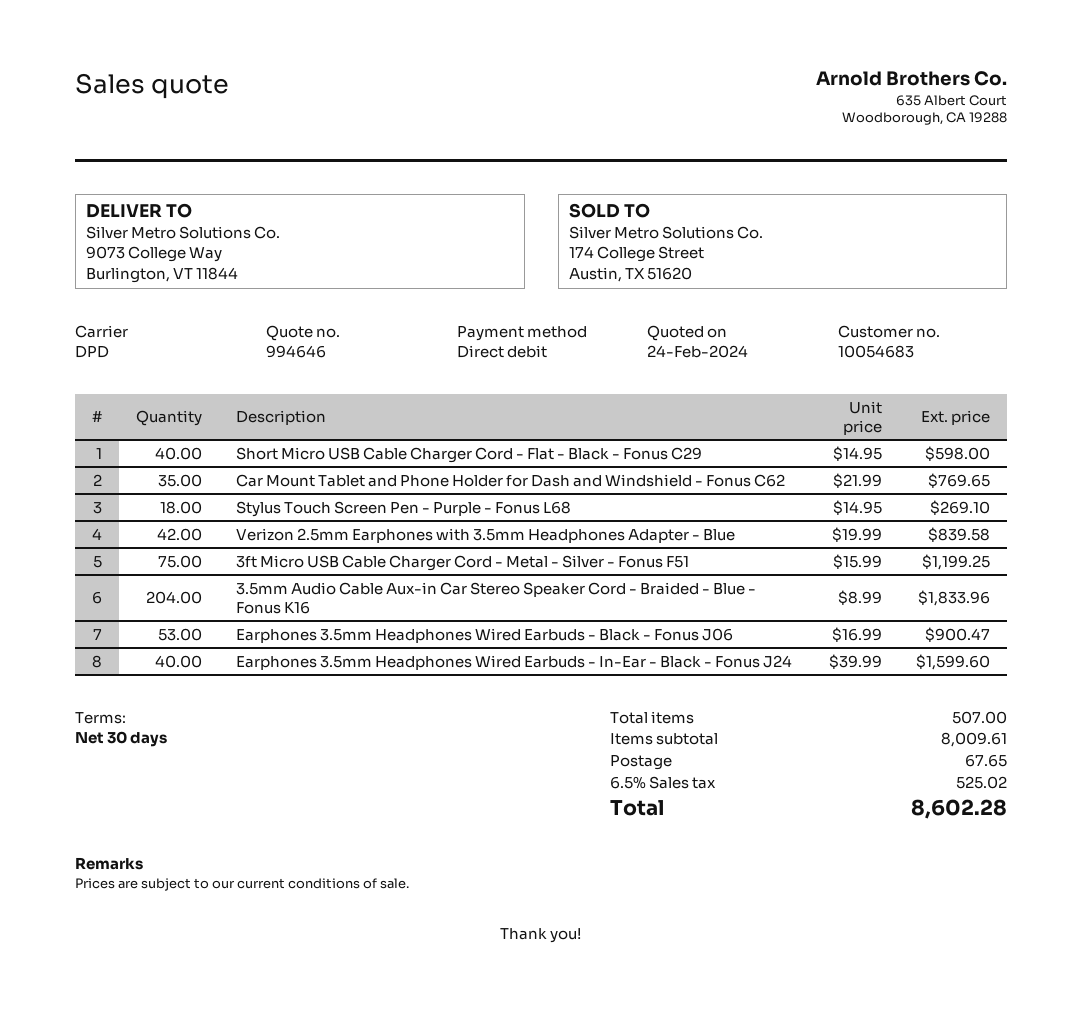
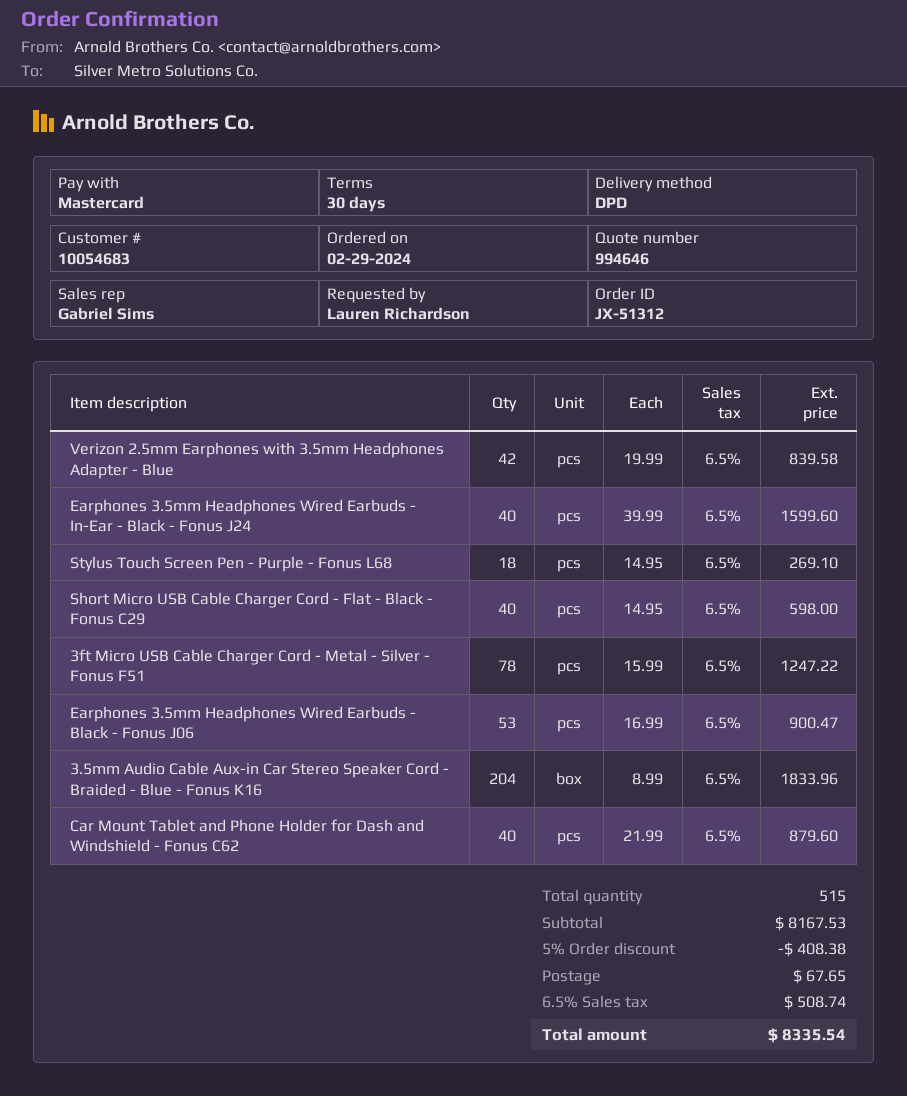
payment method: direct debit -> Mastercard
Car Mount Tablet and Phone Holder for Dash and Windshield - Fonus C62: 35 x 21.99 = 769.65 -> 40 x 21.99 = 879.60
3ft Micro USB Cable Charger Cord - Metal - Silver - Fonus F51: 75 x 15.99 = 1199.25 -> 78 x 15.99 = 1247.22
total quantity: 507 -> 515
subtotal: 8009.61 -> 8167.53
discount: none -> 5% = 408.38
tax: 6.5% = 525.02 -> 6.5% = 508.74
total: 8602.28 -> 8335.54

